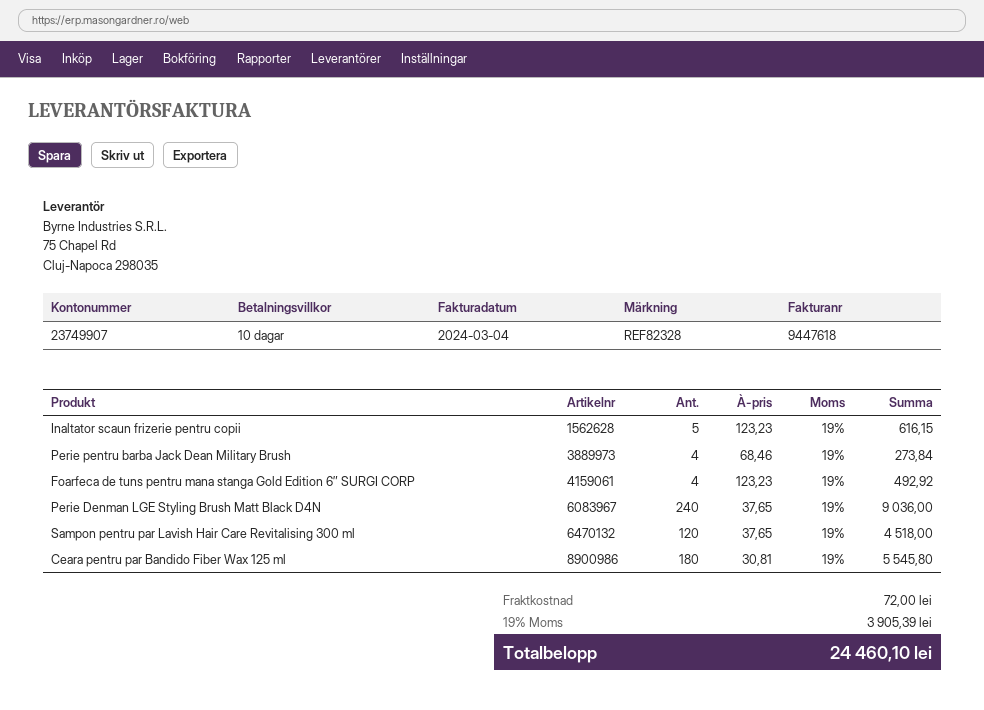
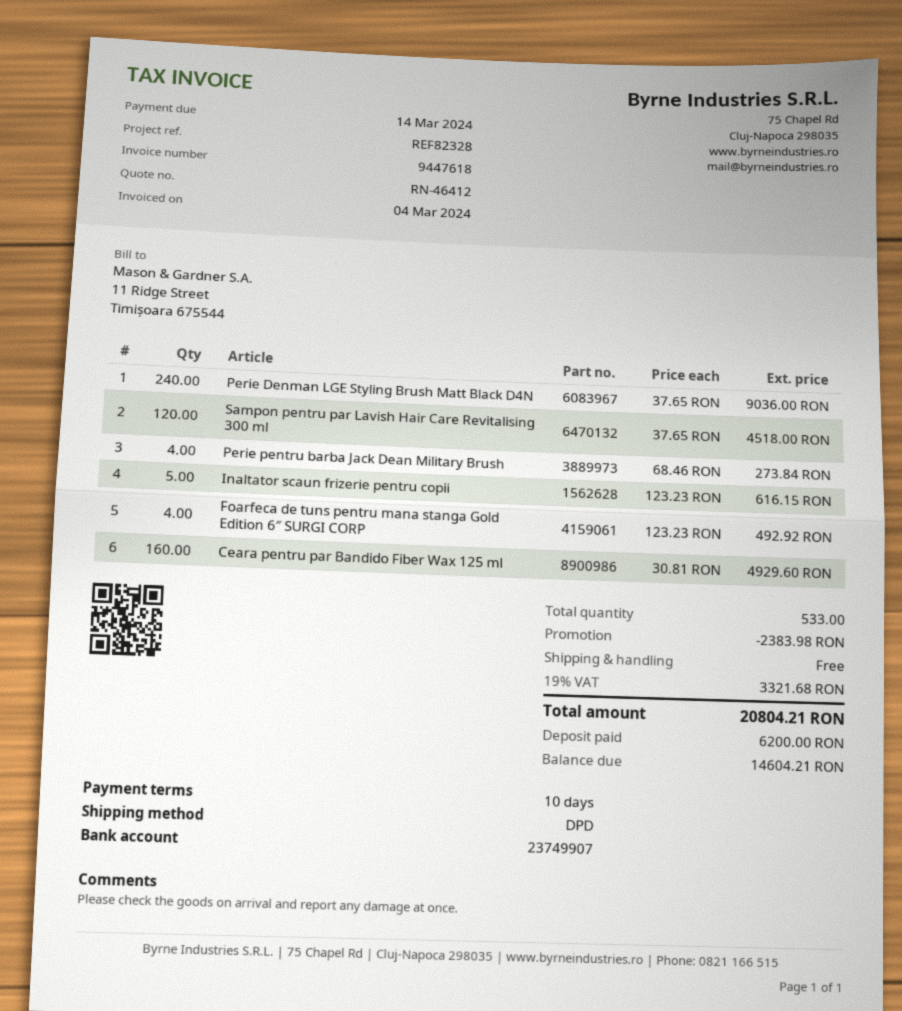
Ceara pentru par Bandido Fiber Wax 125 ml: 180 x 30.81 = 5545.80 -> 160 x 30.81 = 4929.60
discount: none -> 2383.98
shipping: 72.00 -> 0.00
tax: 19% = 3905.39 -> 19% = 3321.68
total: 24460.10 -> 20804.21

